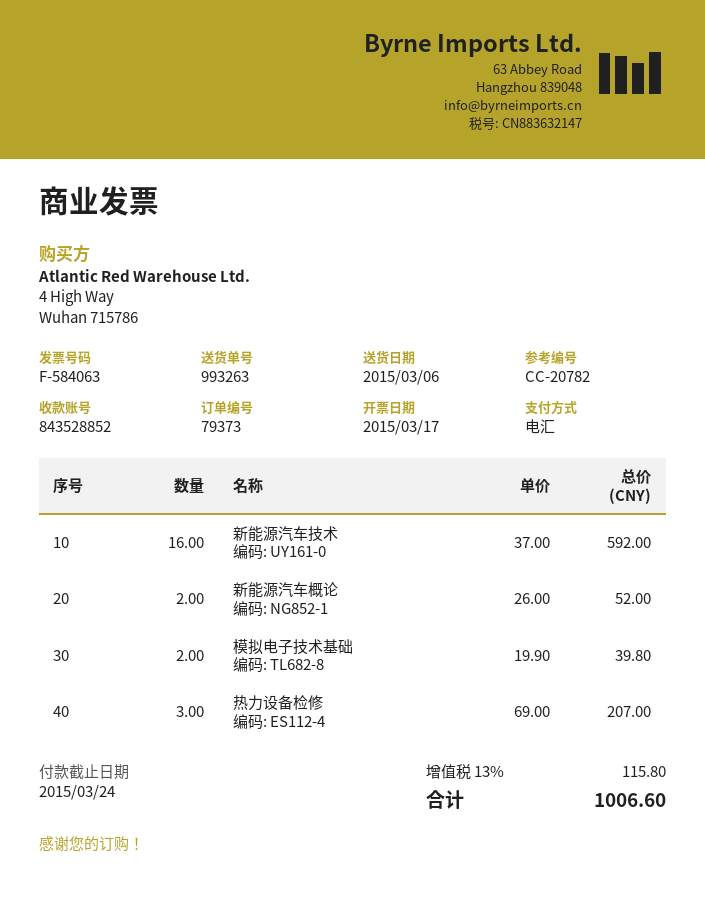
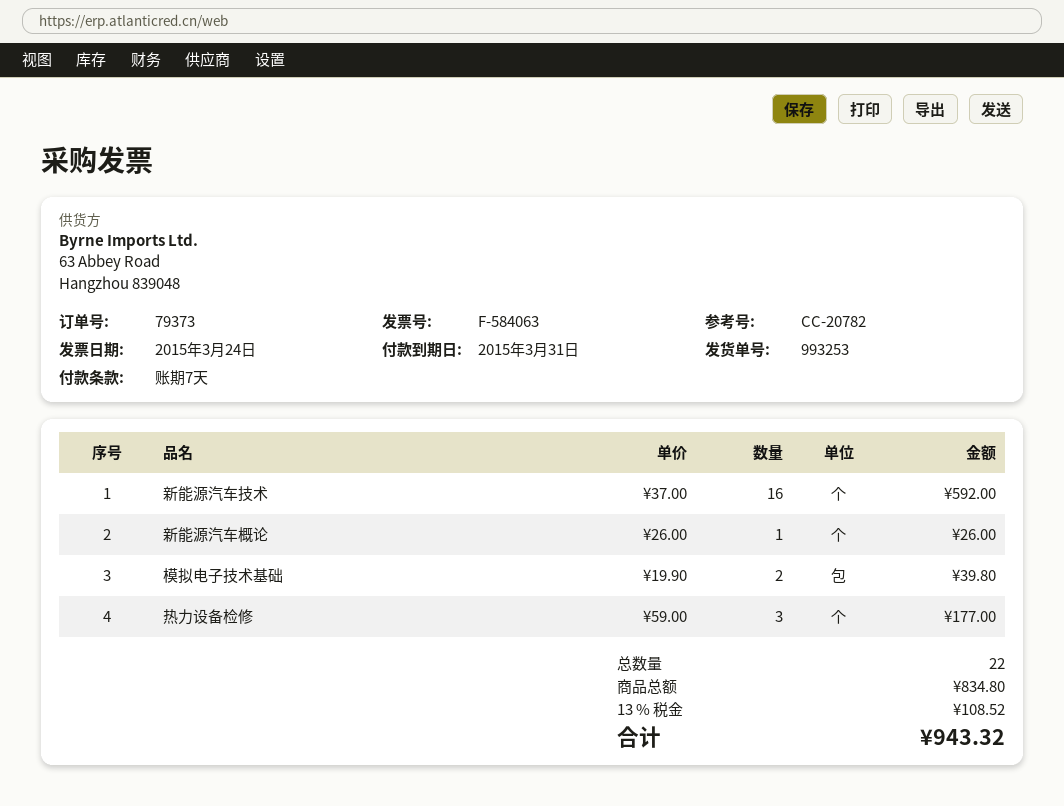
delivery note number: 993263 -> 993253
invoice date: 2015-03-17 -> 2015-03-24
due date: 2015-03-24 -> 2015-03-31
新能源汽车概论: 2 x 26.00 = 52.00 -> 1 x 26.00 = 26.00
热力设备检修: 3 x 69.00 = 207.00 -> 3 x 59.00 = 177.00
tax: 13% = 115.80 -> 13% = 108.52
total: 1006.60 -> 943.32

